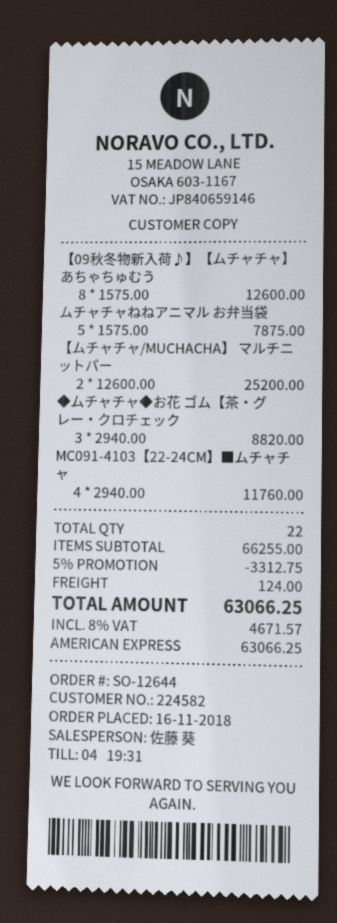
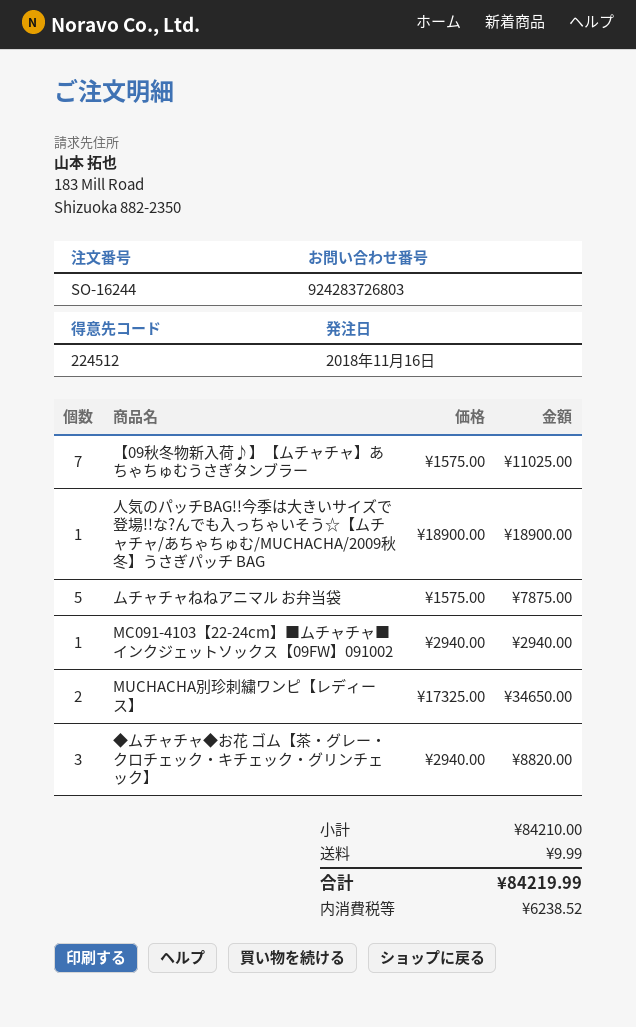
order number: SO-12644 -> SO-16244
customer number: 224582 -> 224512
【09秋冬物新入荷♪】【ムチャチャ】あちゃちゅむう: 8 x 1575.00 = 12600.00 -> 7 x 1575.00 = 11025.00
【ムチャチャ/MUCHACHA】 マルチニットパー: 2 x 12600.00 = 25200.00 -> none
MC091-4103【22-24CM】■ムチャチャ: 4 x 2940.00 = 11760.00 -> 1 x 2940.00 = 2940.00
人気のパッチBAG!!今季は大きいサイズで登場!!な?んでも入っちゃいそう☆【ムチャチャ/あちゃちゅむ/MUCHACHA/2009秋冬】うさぎパッチ BAG: none -> 1 x 18900.00 = 18900.00
MUCHACHA別珍刺繍ワンピ【レディース】: none -> 2 x 17325.00 = 34650.00
subtotal: 66255.00 -> 84210.00
discount: 5% = 3312.75 -> none
shipping: 124.00 -> 9.99
tax: 4671.57 -> 6238.52
total: 63066.25 -> 84219.99

